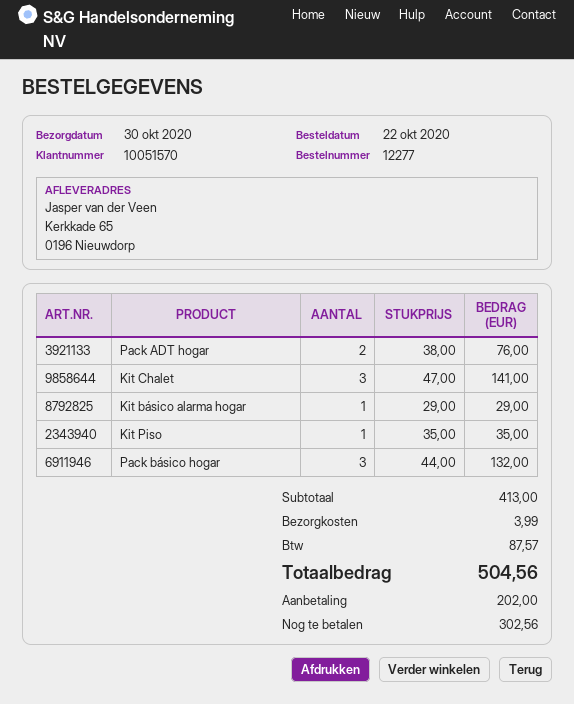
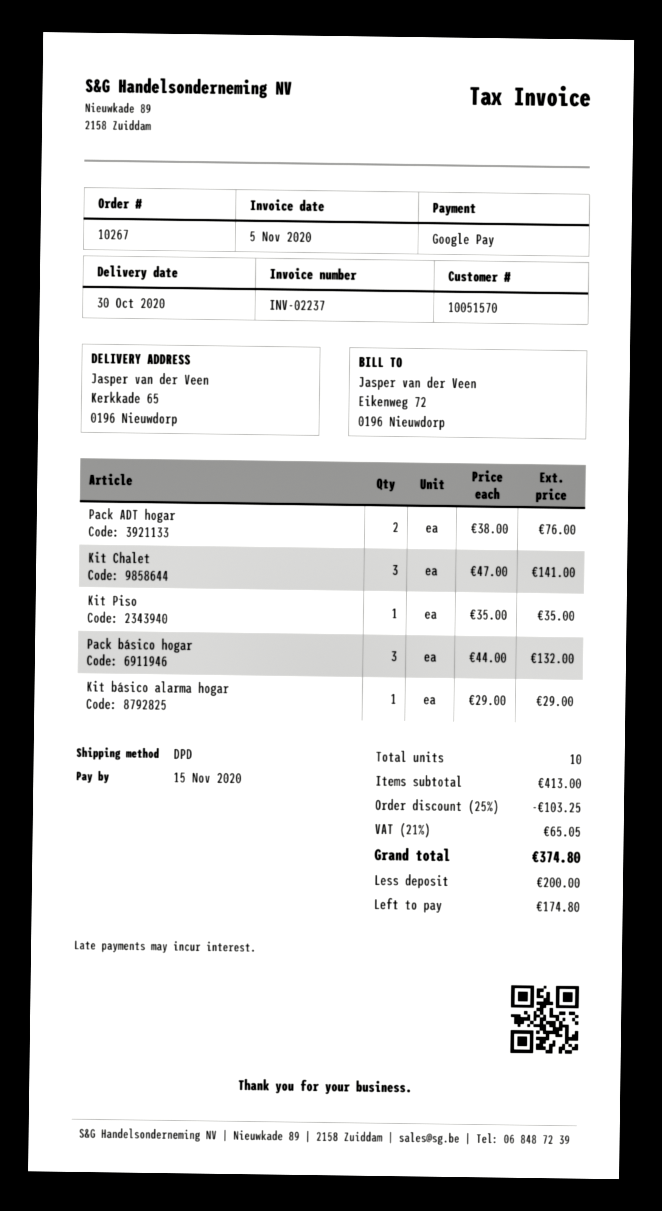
order number: 12277 -> 10267
discount: none -> 25% = 103.25
shipping: 3.99 -> none
tax: 87.57 -> 65.05
total: 504.56 -> 374.80
deposit: 202.00 -> 200.00
balance: 302.56 -> 174.80

